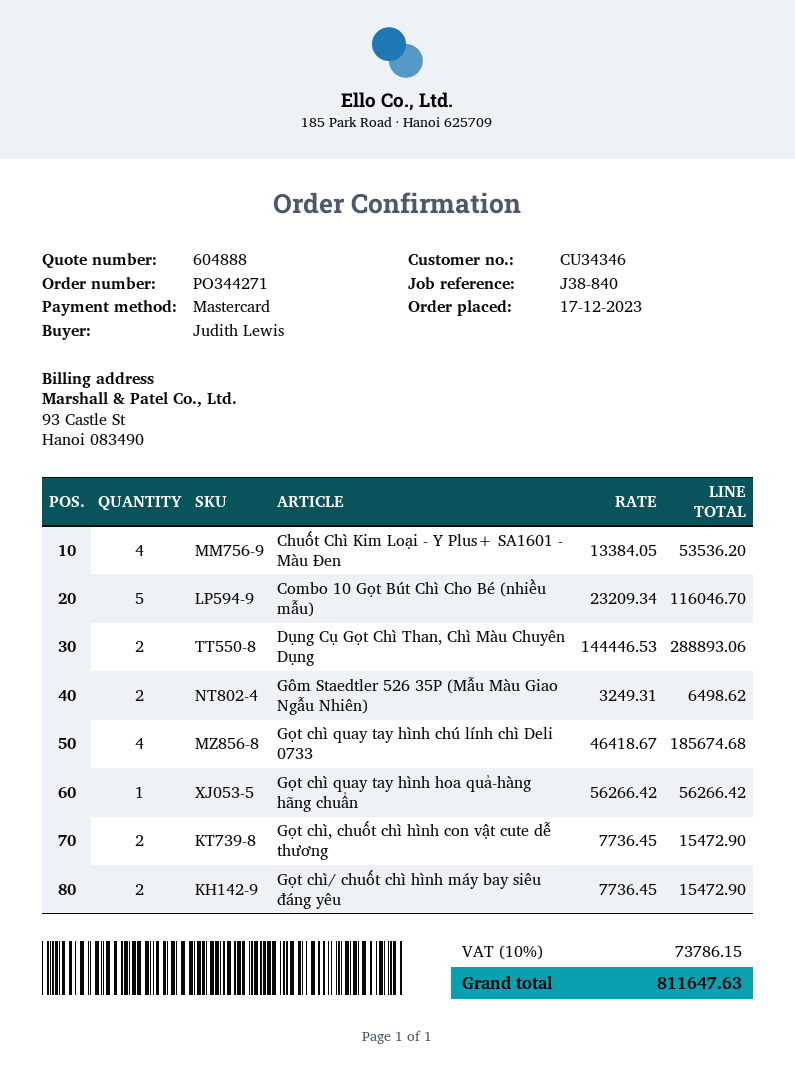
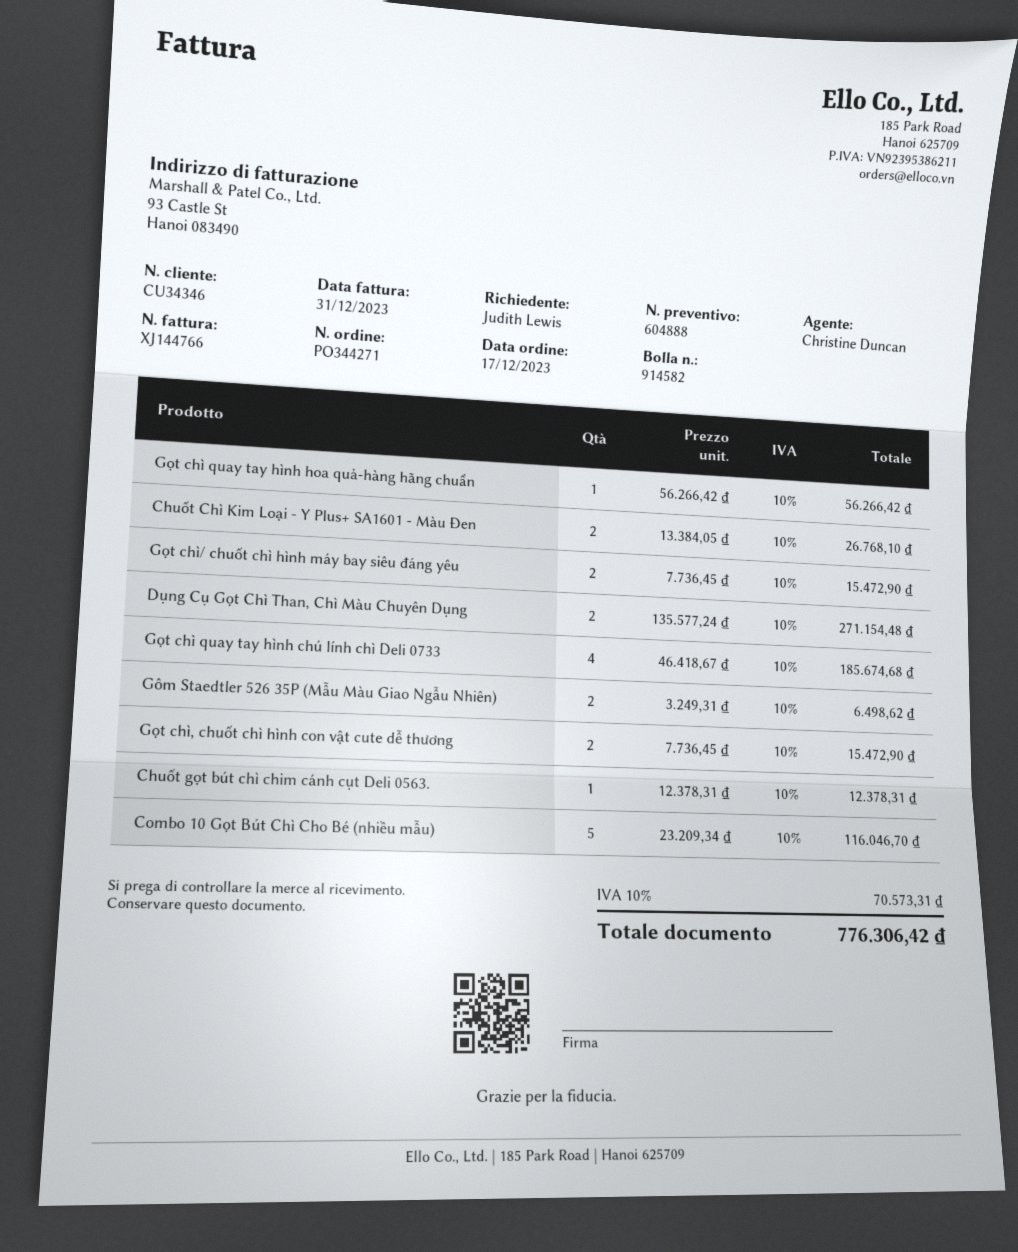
Chuốt Chì Kim Loại - Y Plus+ SA1601 - Màu Đen: 4 x 13384.05 = 53536.20 -> 2 x 13384.05 = 26768.10
Dụng Cụ Gọt Chì Than, Chì Màu Chuyên Dụng: 2 x 144446.53 = 288893.06 -> 2 x 135577.24 = 271154.48
Chuốt gọt bút chì chim cánh cụt Deli 0563.: none -> 1 x 12378.31 = 12378.31
tax: 10% = 73786.15 -> 10% = 70573.31
total: 811647.63 -> 776306.42

